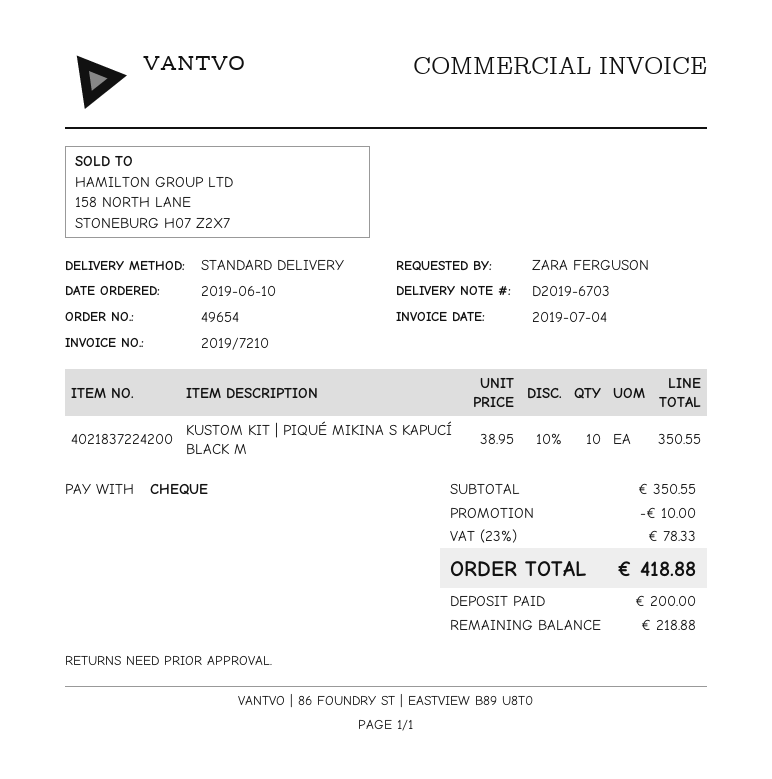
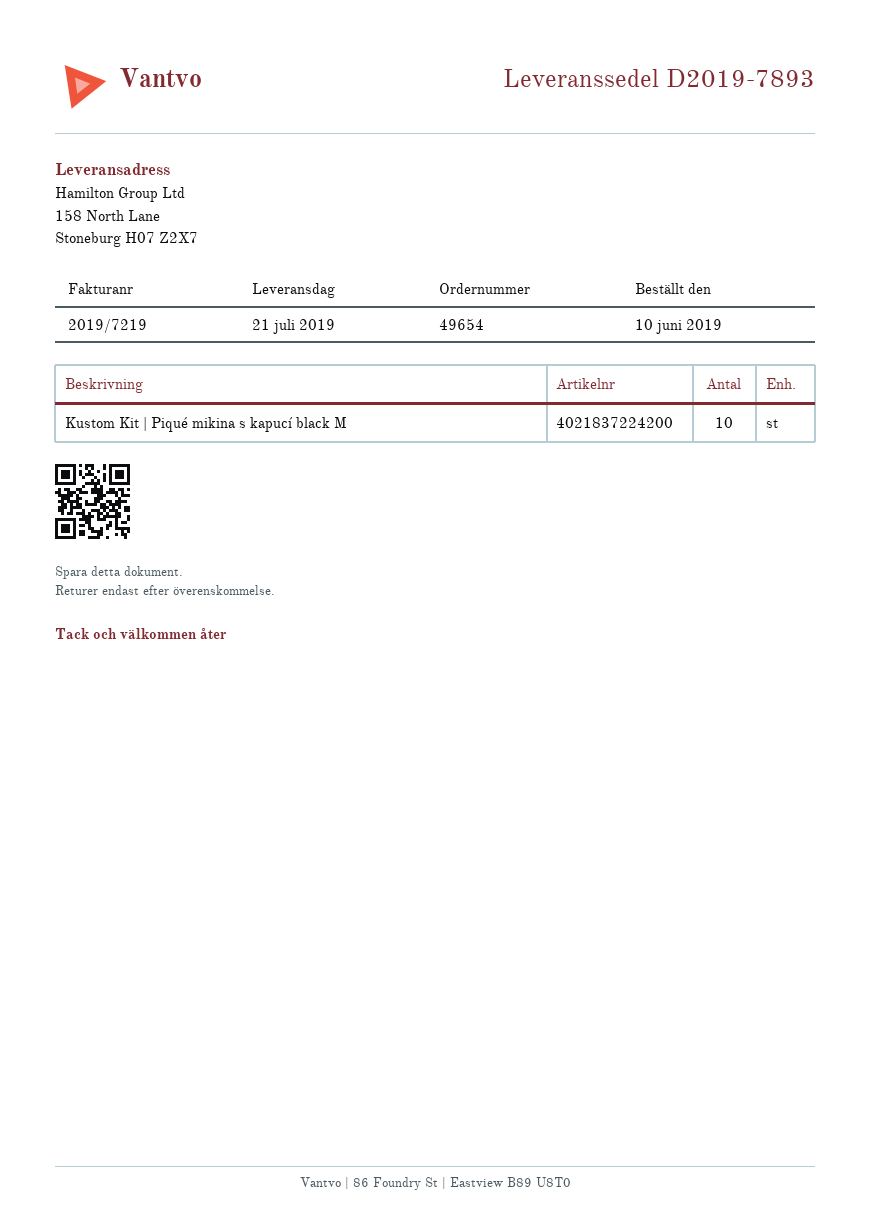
delivery note number: D2019-6703 -> D2019-7893
invoice number: 2019/7210 -> 2019/7219

